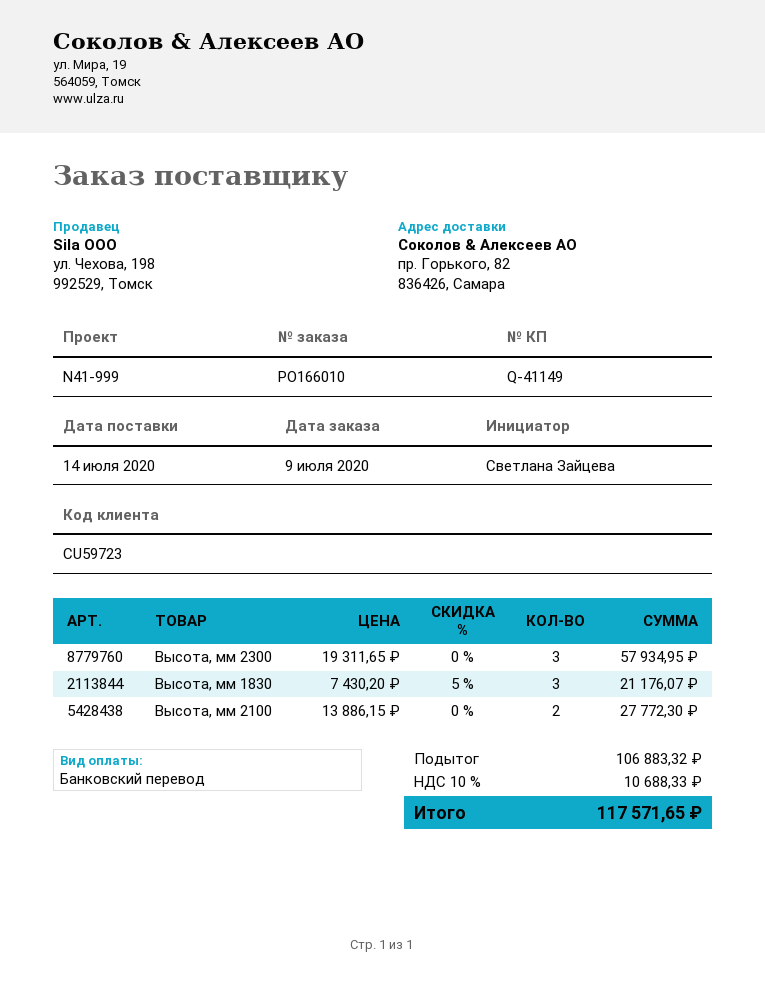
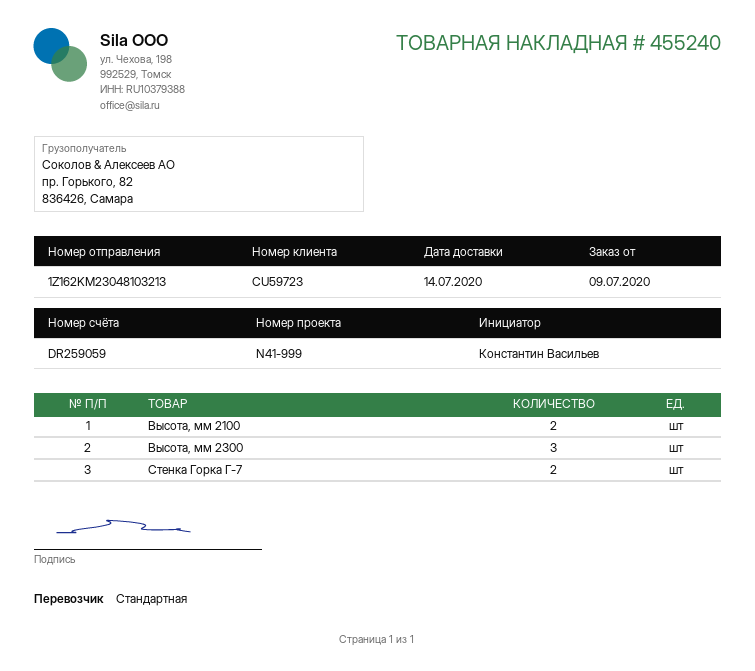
ordered by: Светлана Зайцева -> Константин Васильев
Высота, мм 1830: 3 -> none
Стенка Горка Г-7: none -> 2

